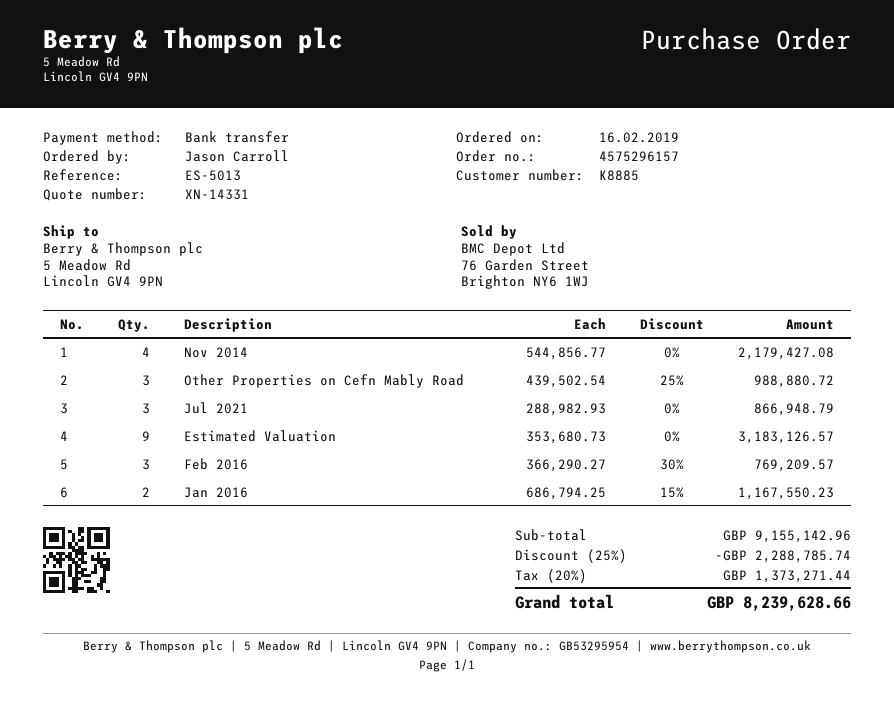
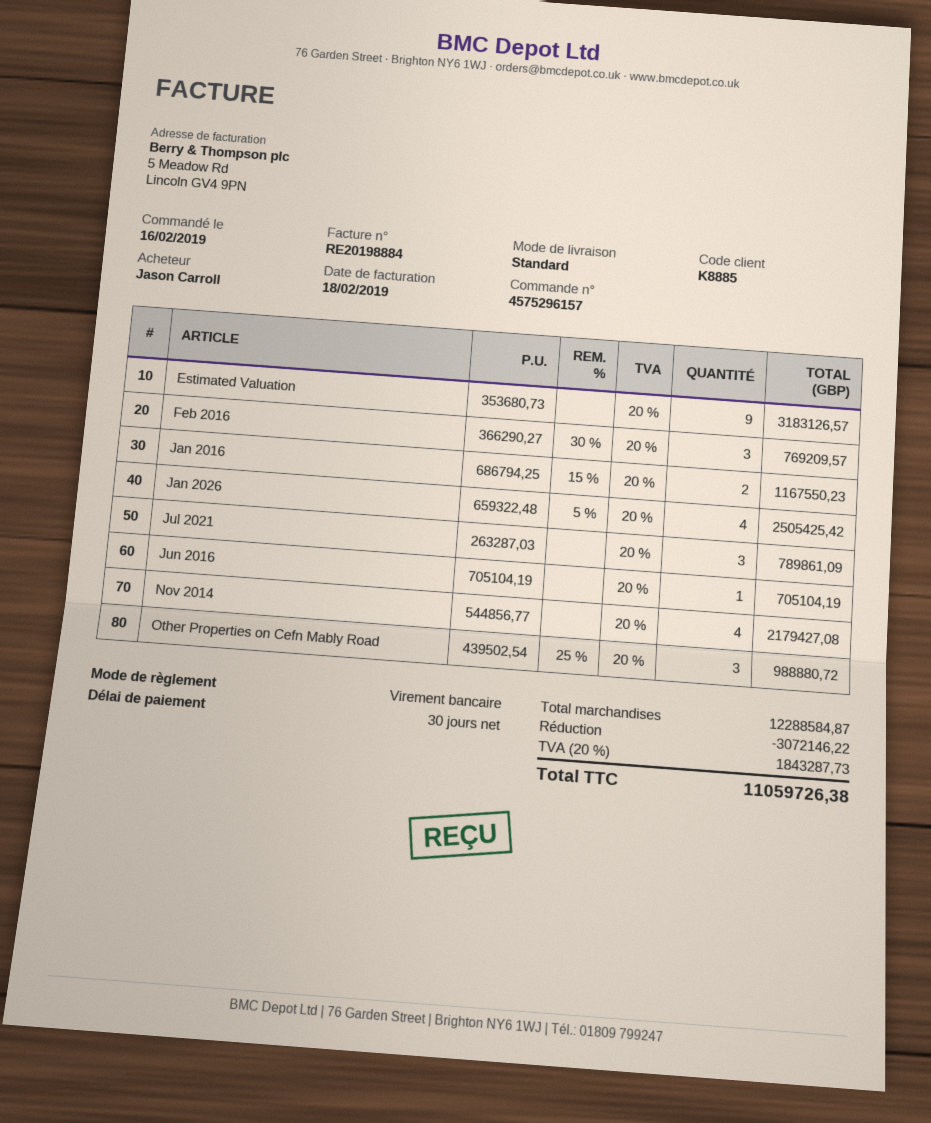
Jul 2021: 3 x 288982.93 = 866948.79 -> 3 x 263287.03 = 789861.09
Jan 2026: none -> 4 x 659322.48 - 5% = 2505425.42
Jun 2016: none -> 1 x 705104.19 = 705104.19
subtotal: 9155142.96 -> 12288584.87
discount: 2288785.74 -> 3072146.22
tax: 20% = 1373271.44 -> 20% = 1843287.73
total: 8239628.66 -> 11059726.38

